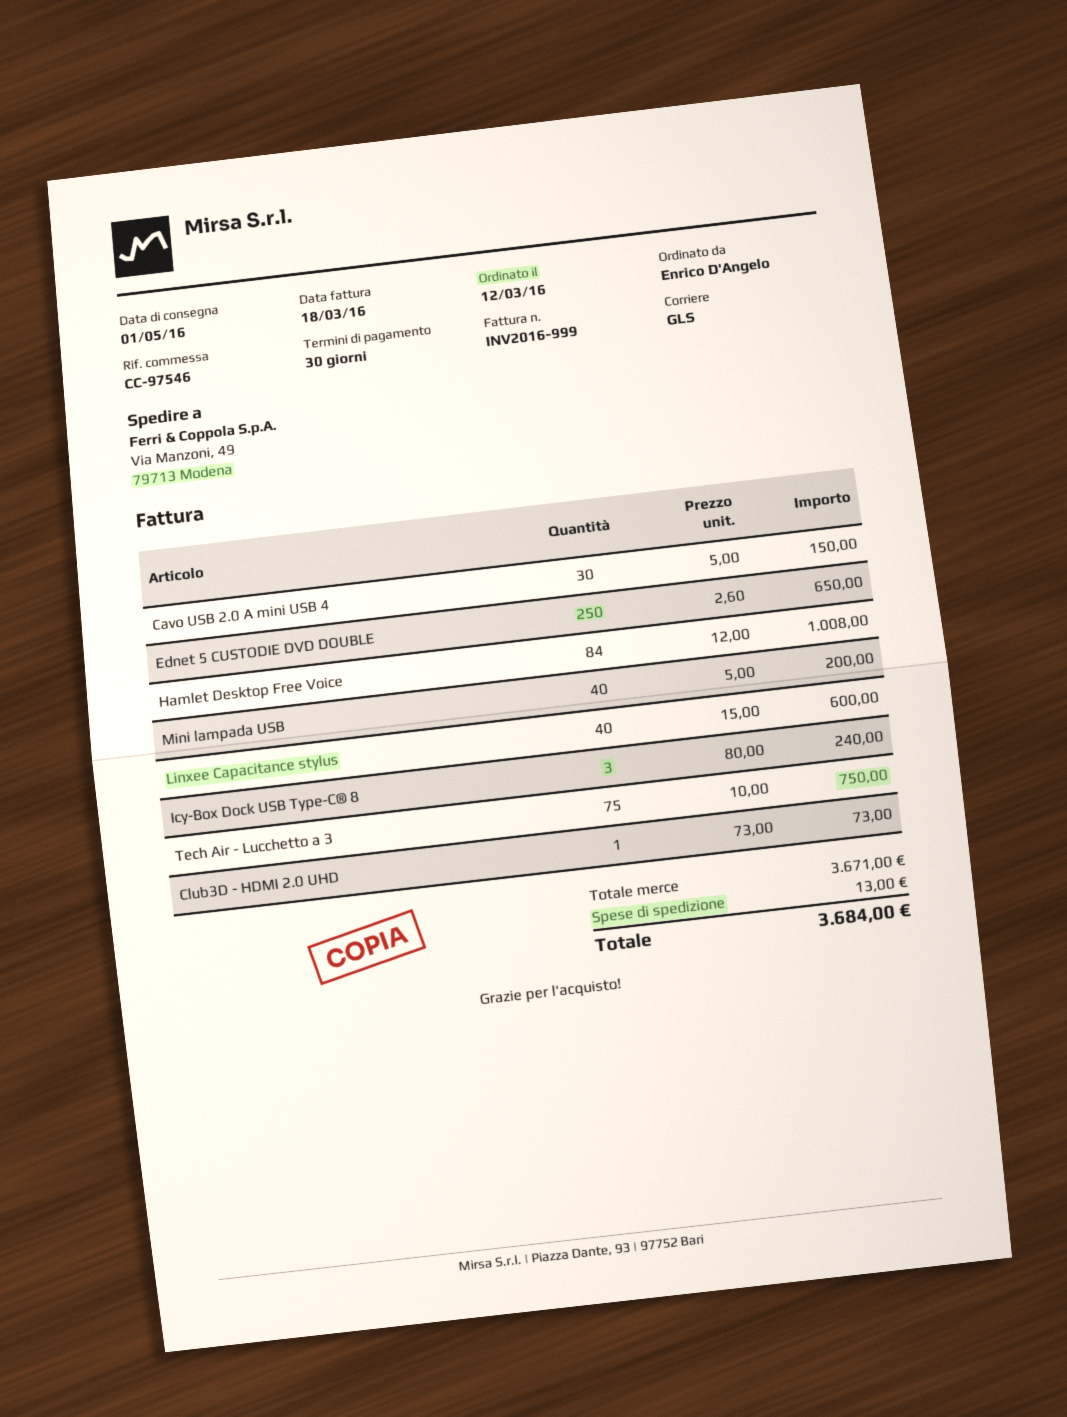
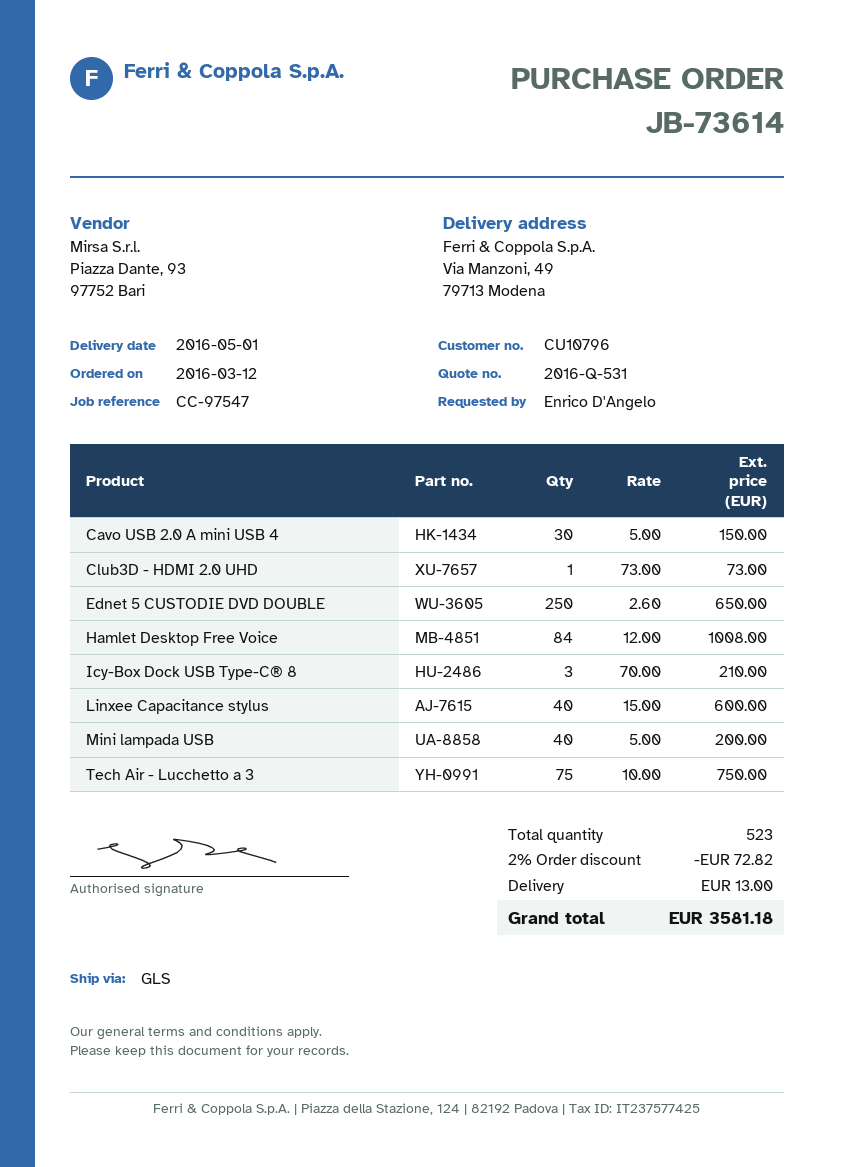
reference: CC-97546 -> CC-97547
Icy-Box Dock USB Type-C® 8: 3 x 80.00 = 240.00 -> 3 x 70.00 = 210.00
discount: none -> 2% = 72.82
total: 3684.00 -> 3581.18

